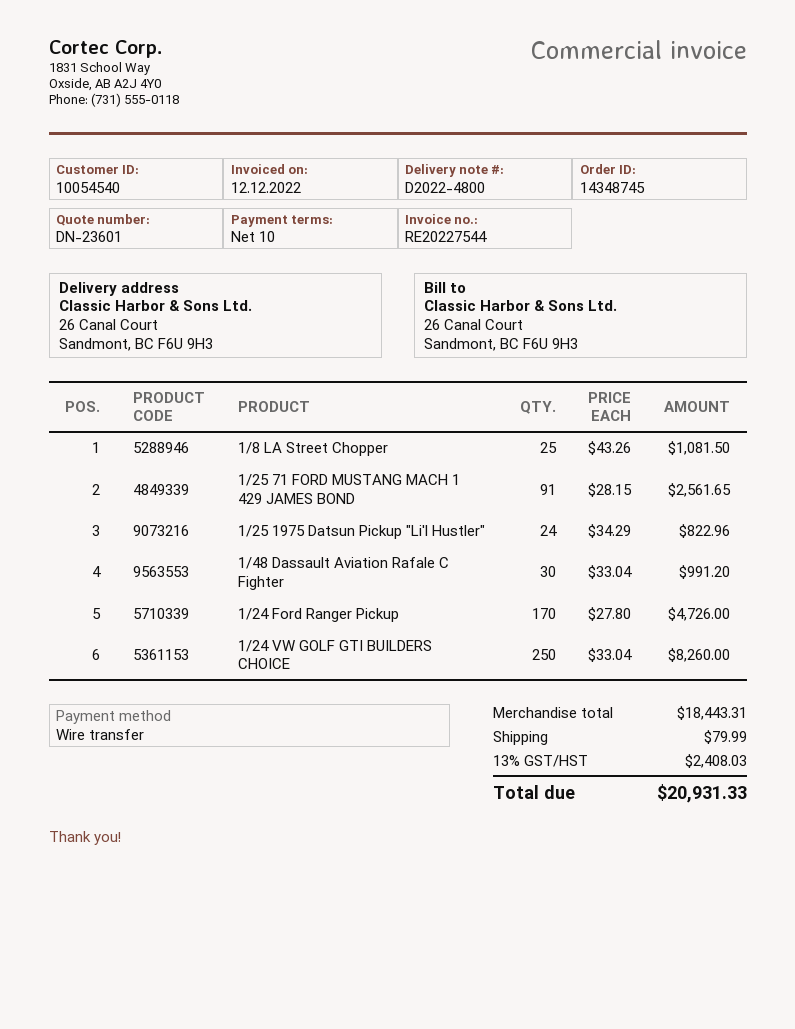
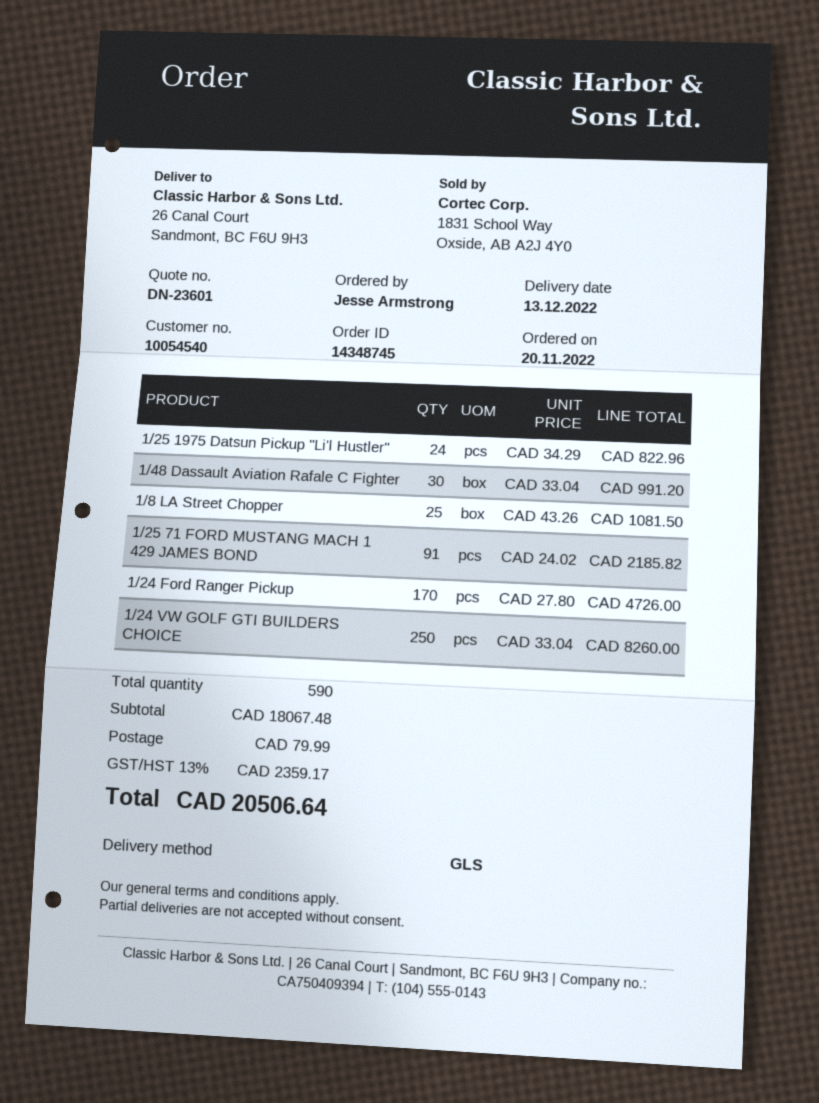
1/25 71 FORD MUSTANG MACH 1 429 JAMES BOND: 91 x 28.15 = 2561.65 -> 91 x 24.02 = 2185.82
subtotal: 18443.31 -> 18067.48
tax: 13% = 2408.03 -> 13% = 2359.17
total: 20931.33 -> 20506.64

